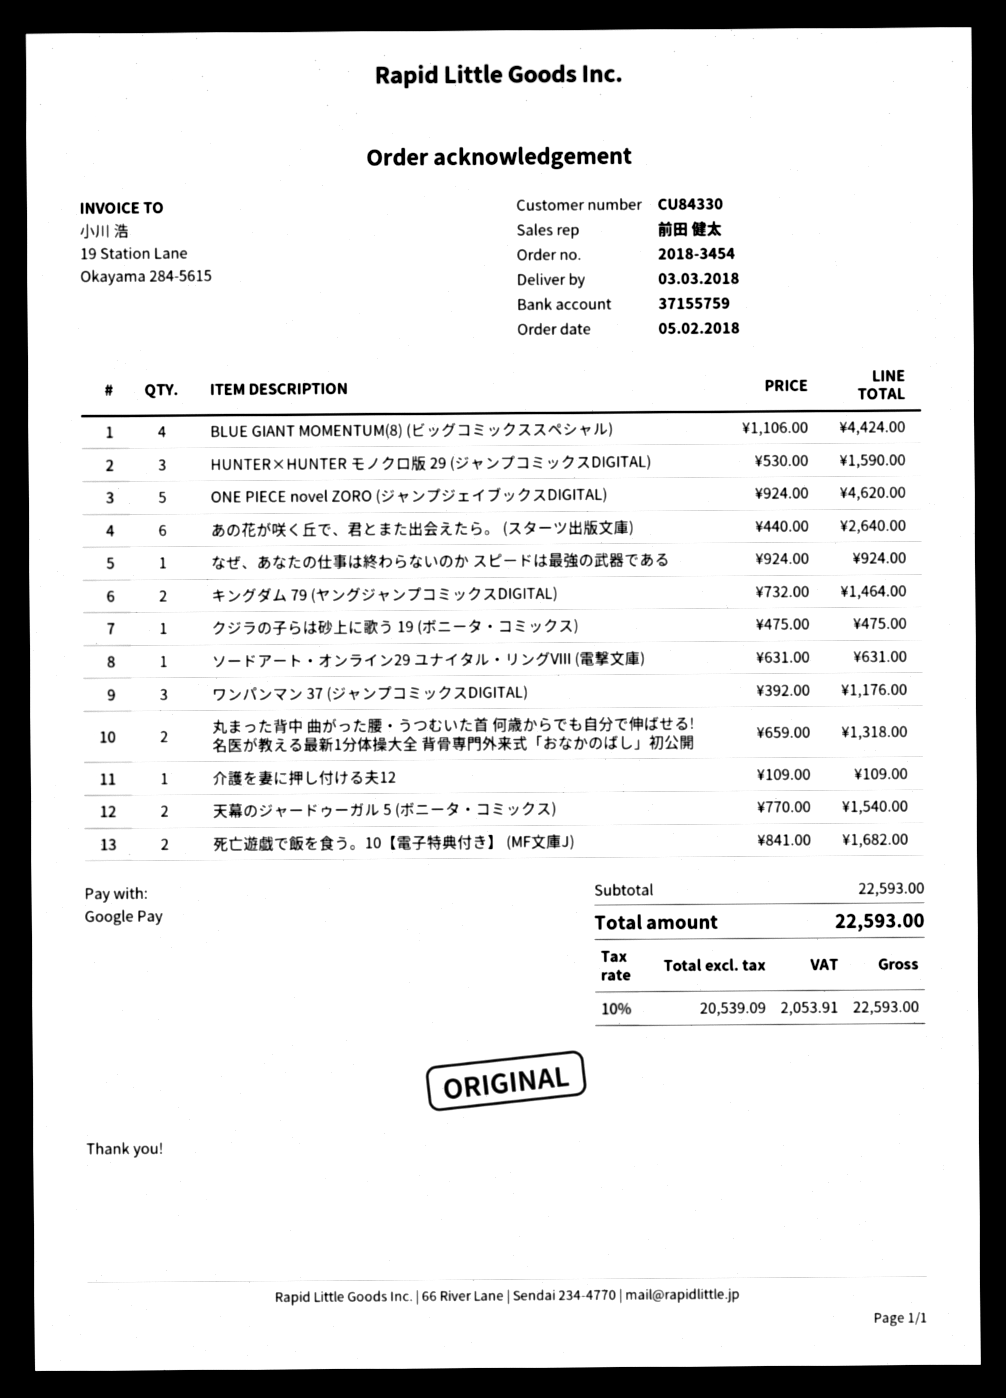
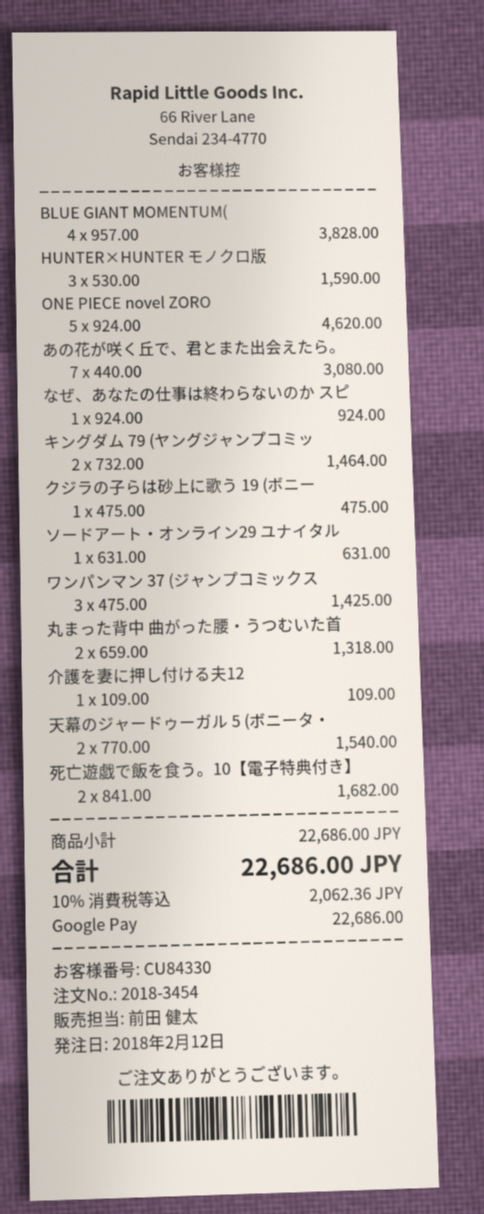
order date: 2018-02-05 -> 2018-02-12
BLUE GIANT MOMENTUM(8) (ビッグコミックススペシャル): 4 x 1106.00 = 4424.00 -> 4 x 957.00 = 3828.00
あの花が咲く丘で、君とまた出会えたら。 (スターツ出版文庫): 6 x 440.00 = 2640.00 -> 7 x 440.00 = 3080.00
ワンパンマン 37 (ジャンプコミックスDIGITAL): 3 x 392.00 = 1176.00 -> 3 x 475.00 = 1425.00
subtotal: 22593.00 -> 22686.00
tax: 10% = 2053.91 -> 10% = 2062.36
total: 22593.00 -> 22686.00

